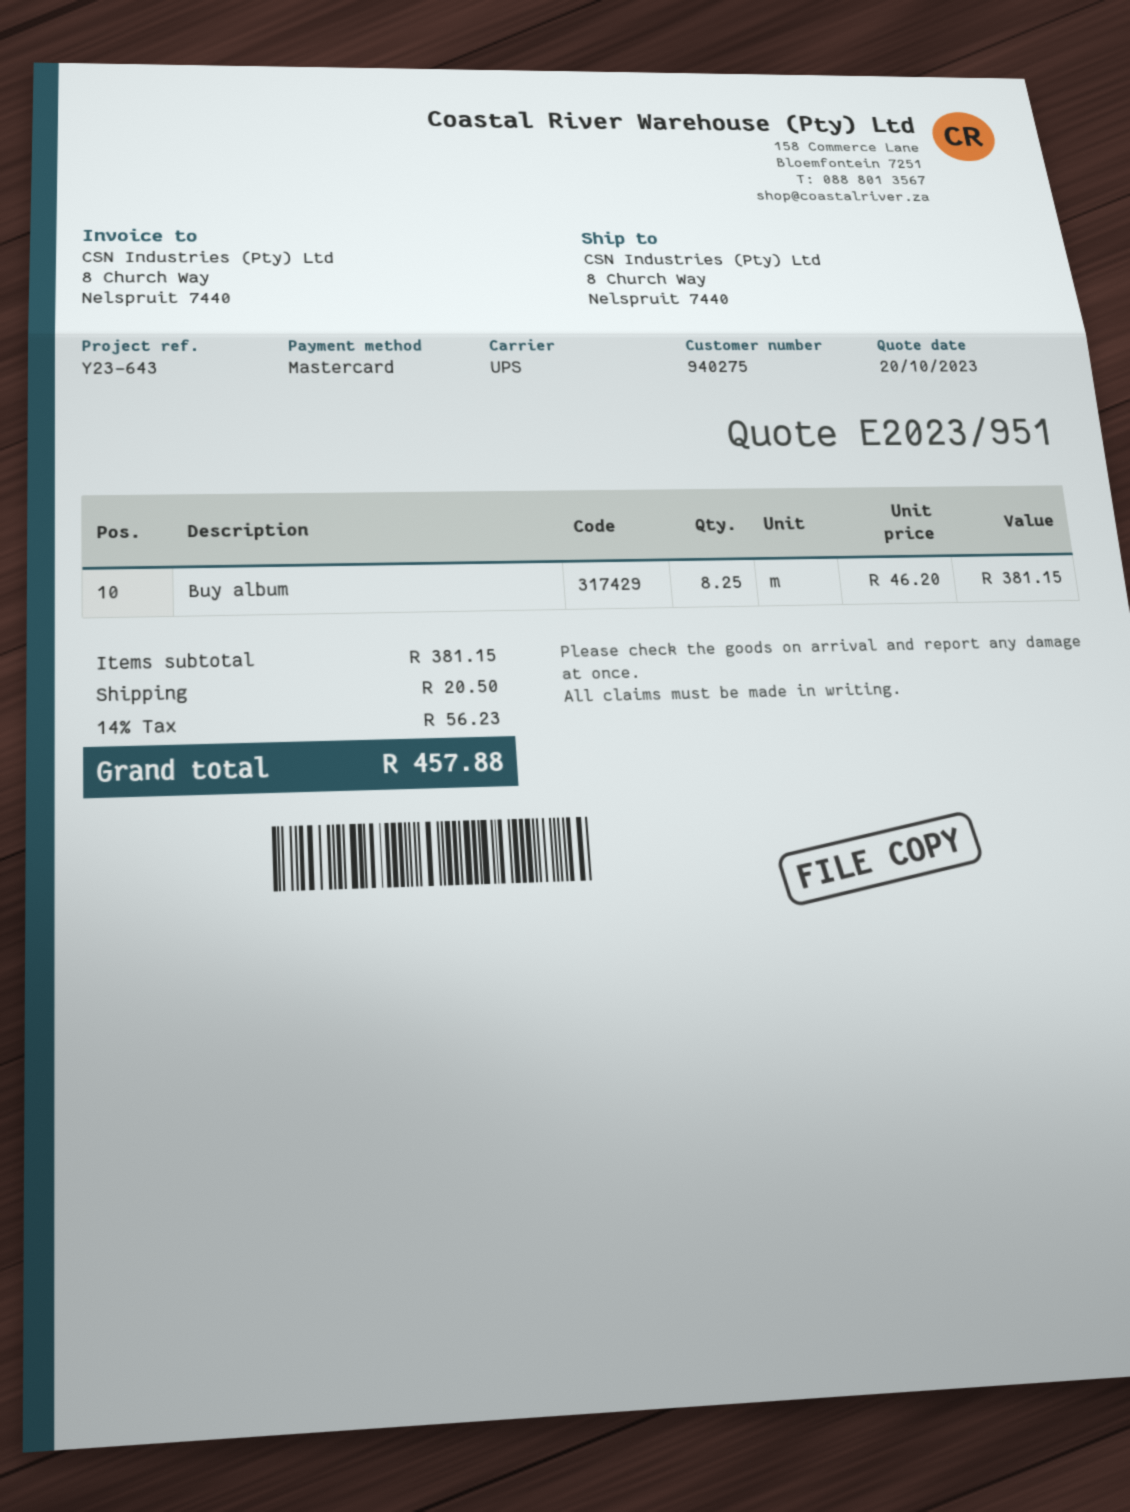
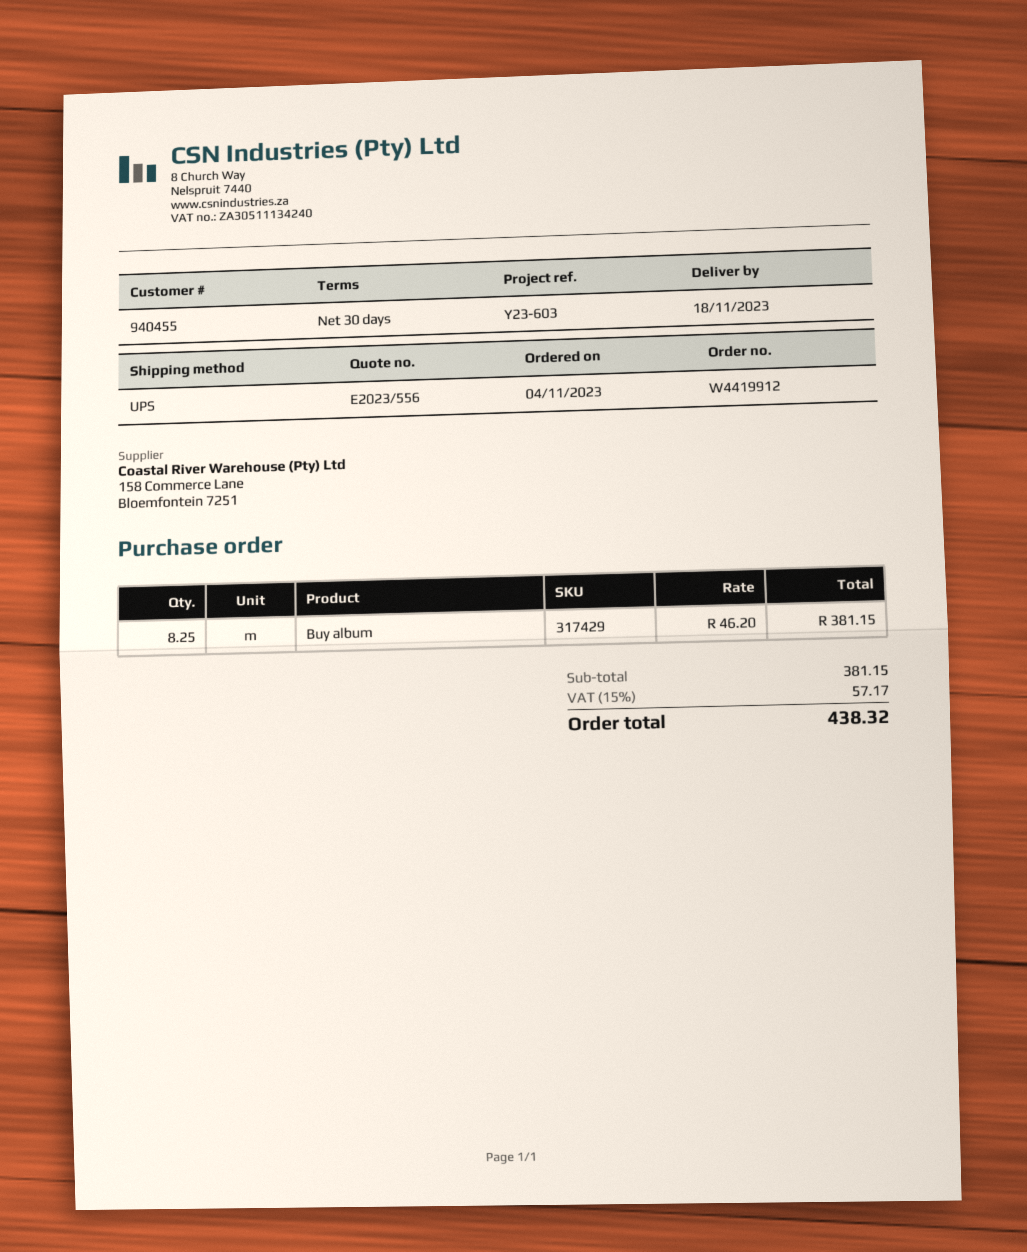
quote number: E2023/951 -> E2023/556
customer number: 940275 -> 940455
reference: Y23-643 -> Y23-603
shipping: 20.50 -> none
tax: 14% = 56.23 -> 15% = 57.17
total: 457.88 -> 438.32

